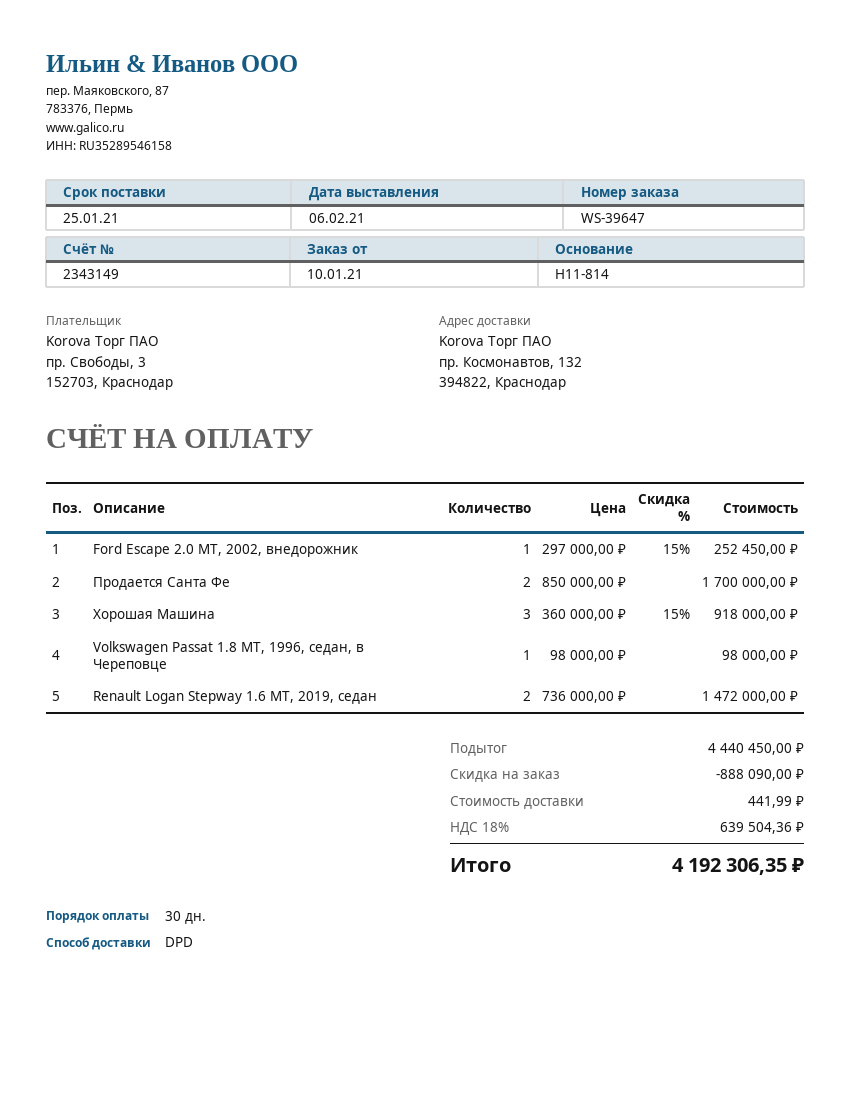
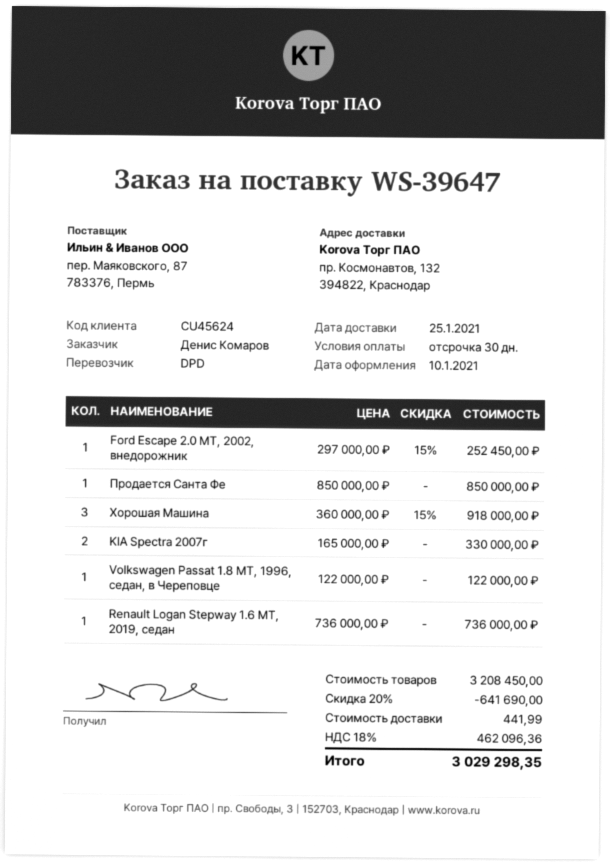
Продается Санта Фе: 2 x 850000.00 = 1700000.00 -> 1 x 850000.00 = 850000.00
Volkswagen Passat 1.8 МТ, 1996, седан, в Череповце: 1 x 98000.00 = 98000.00 -> 1 x 122000.00 = 122000.00
Renault Logan Stepway 1.6 МТ, 2019, седан: 2 x 736000.00 = 1472000.00 -> 1 x 736000.00 = 736000.00
KIA Spectra 2007г: none -> 2 x 165000.00 = 330000.00
subtotal: 4440450.00 -> 3208450.00
discount: 888090.00 -> 641690.00
tax: 18% = 639504.36 -> 18% = 462096.36
total: 4192306.35 -> 3029298.35

